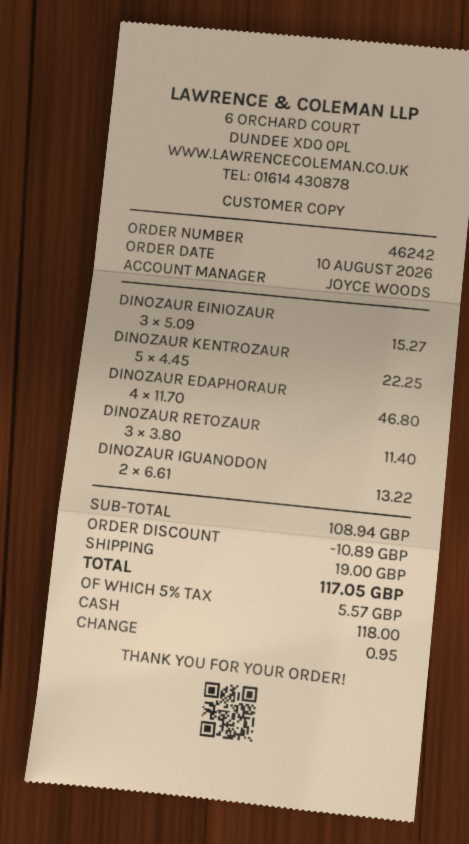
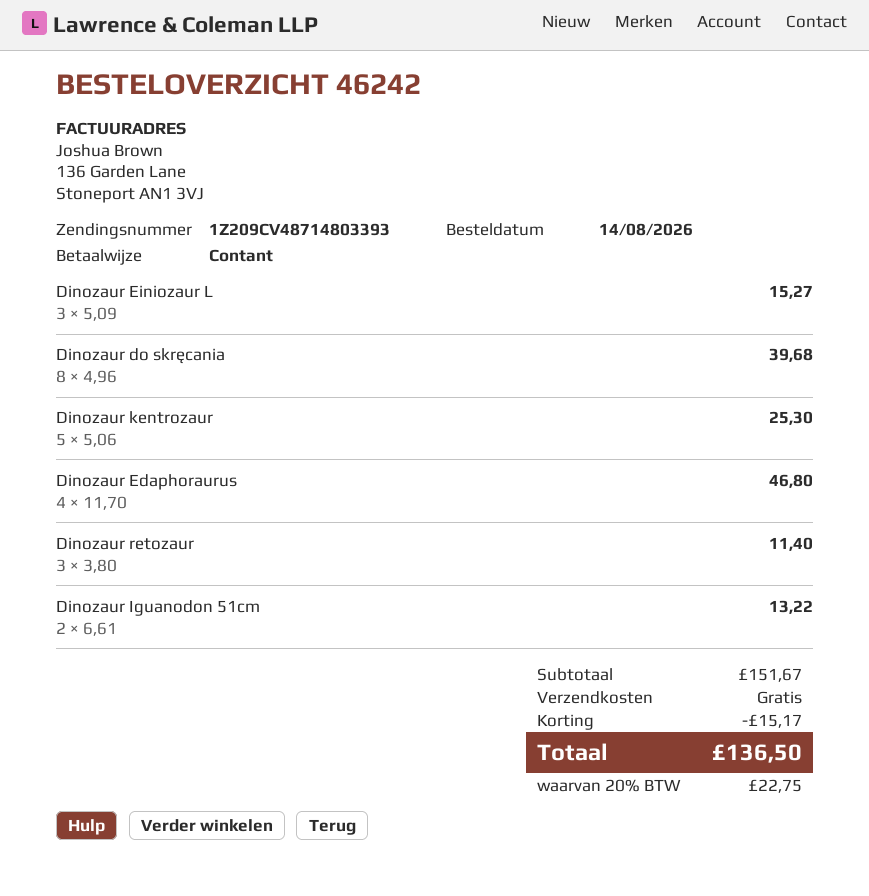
order date: 2026-08-10 -> 2026-08-14
DINOZAUR KENTROZAUR: 5 x 4.45 = 22.25 -> 5 x 5.06 = 25.30
Dinozaur do skręcania: none -> 8 x 4.96 = 39.68
subtotal: 108.94 -> 151.67
discount: 10.89 -> 15.17
shipping: 19.00 -> 0.00
tax: 5% = 5.57 -> 20% = 22.75
total: 117.05 -> 136.50

